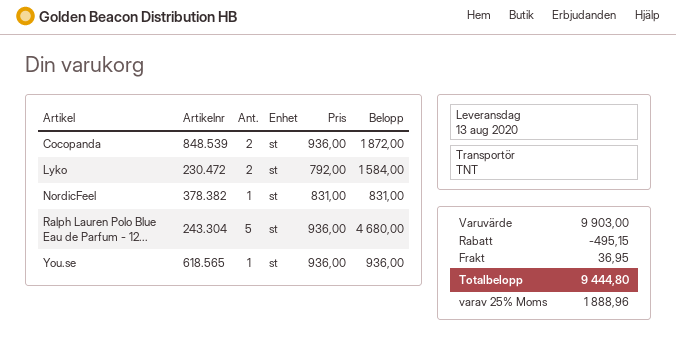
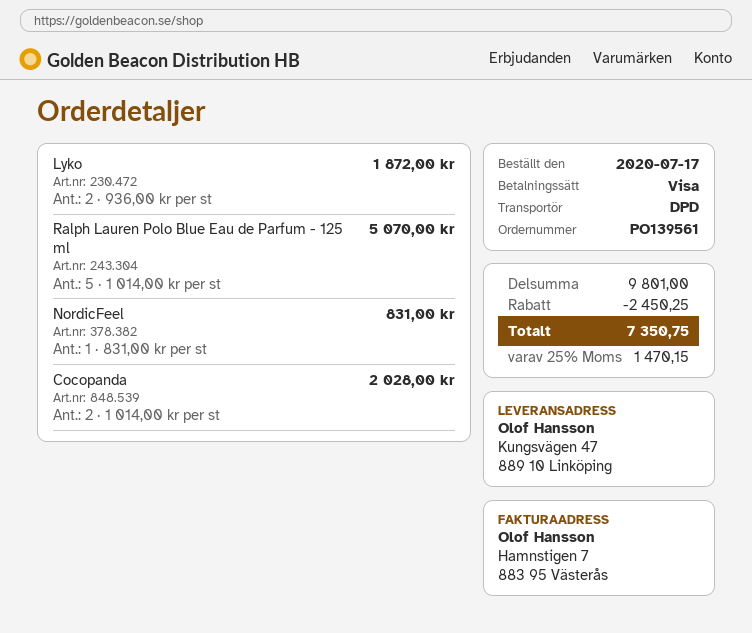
shipping method: TNT -> DPD
Cocopanda: 2 x 936.00 = 1872.00 -> 2 x 1014.00 = 2028.00
Lyko: 2 x 792.00 = 1584.00 -> 2 x 936.00 = 1872.00
Ralph Lauren Polo Blue Eau de Parfum - 12...: 5 x 936.00 = 4680.00 -> 5 x 1014.00 = 5070.00
You.se: 1 x 936.00 = 936.00 -> none
subtotal: 9903.00 -> 9801.00
discount: 495.15 -> 2450.25
shipping: 36.95 -> none
tax: 25% = 1888.96 -> 25% = 1470.15
total: 9444.80 -> 7350.75

